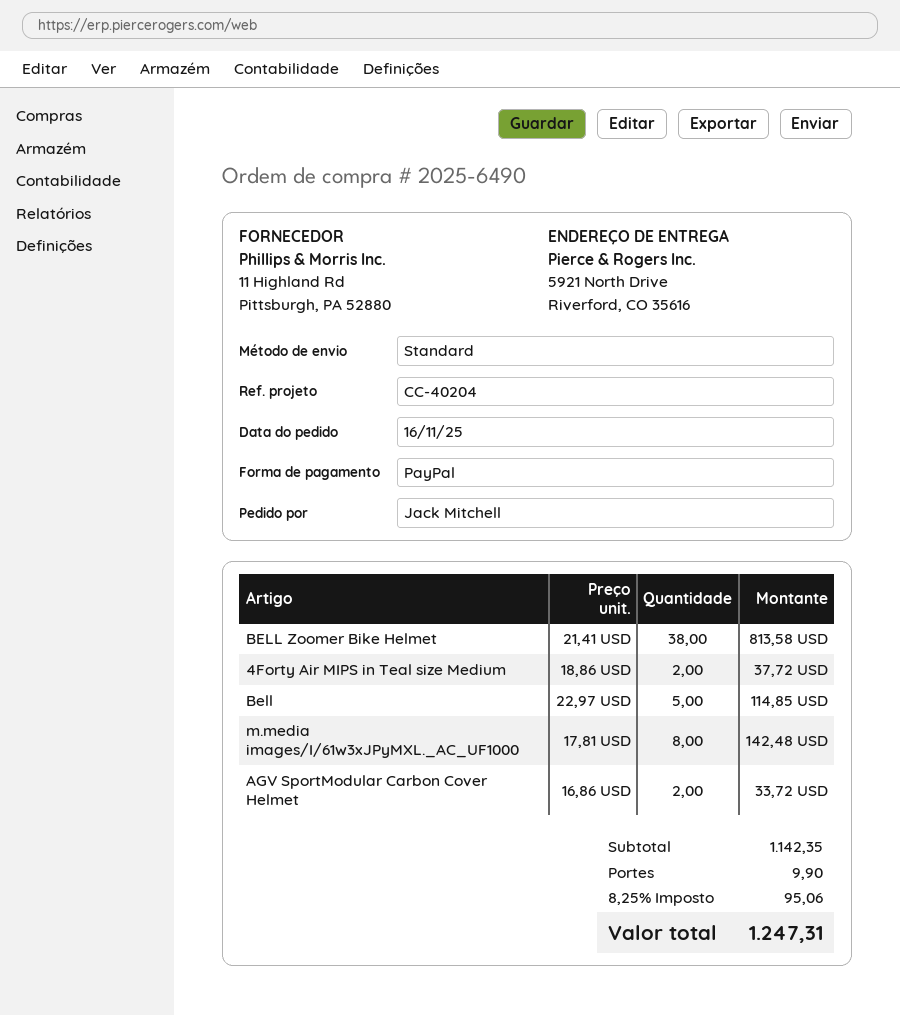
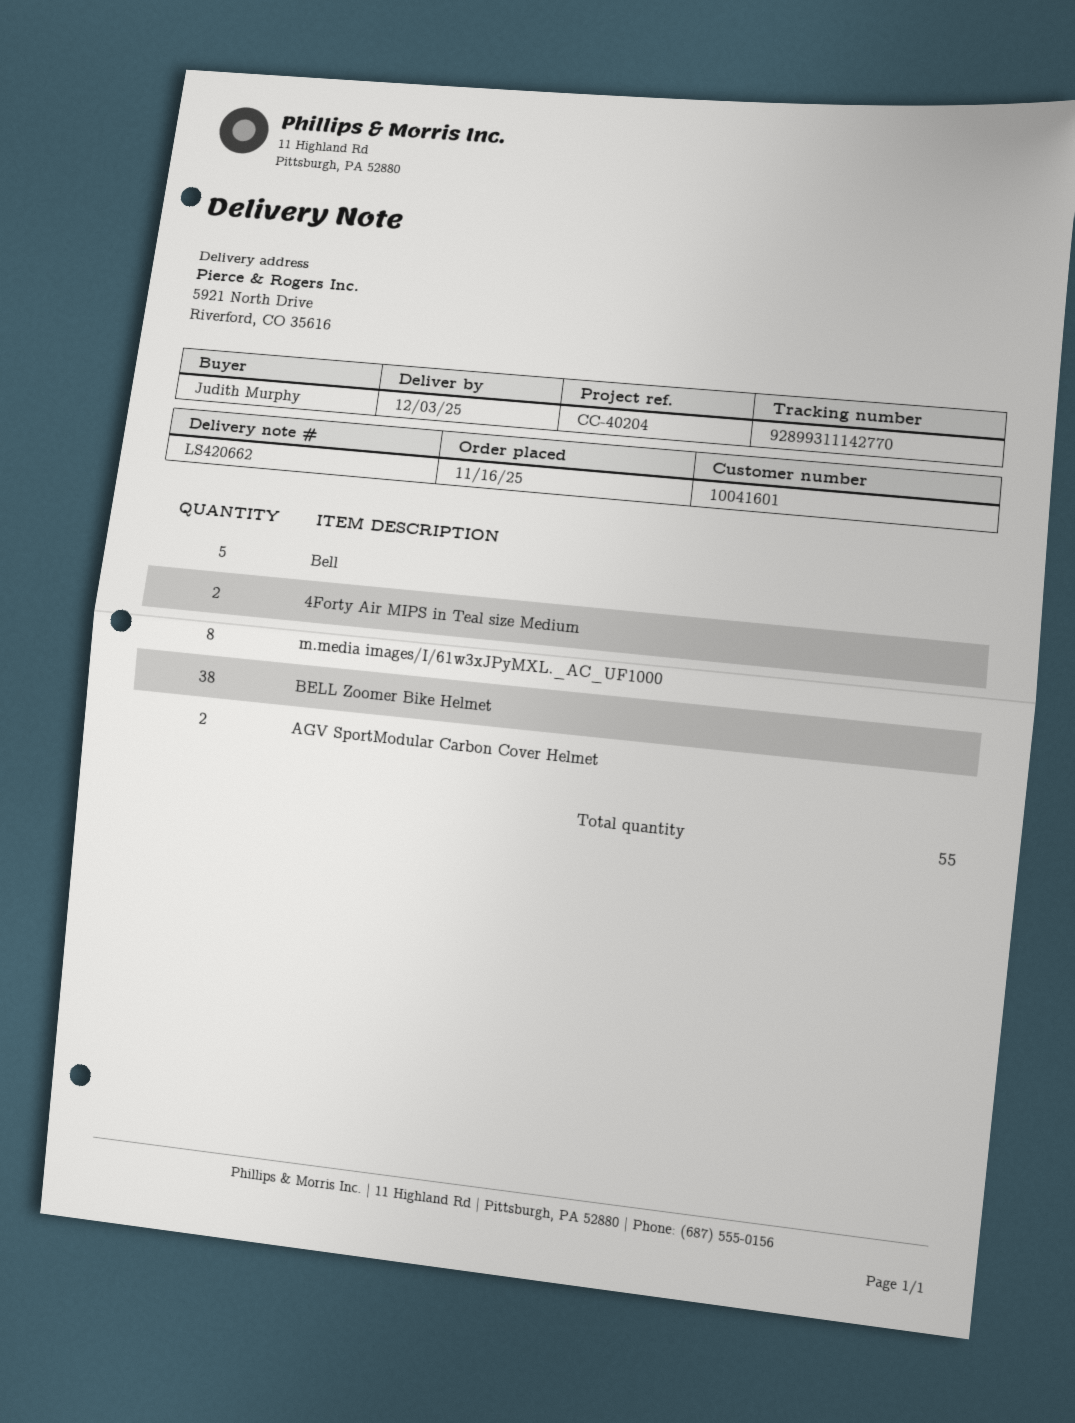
ordered by: Jack Mitchell -> Judith Murphy

